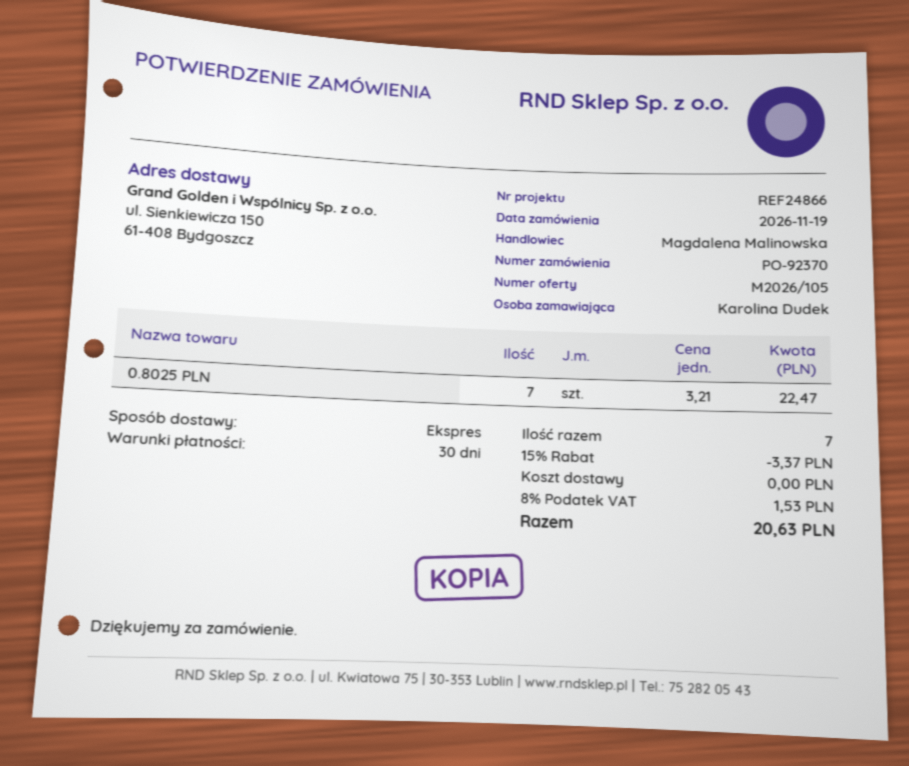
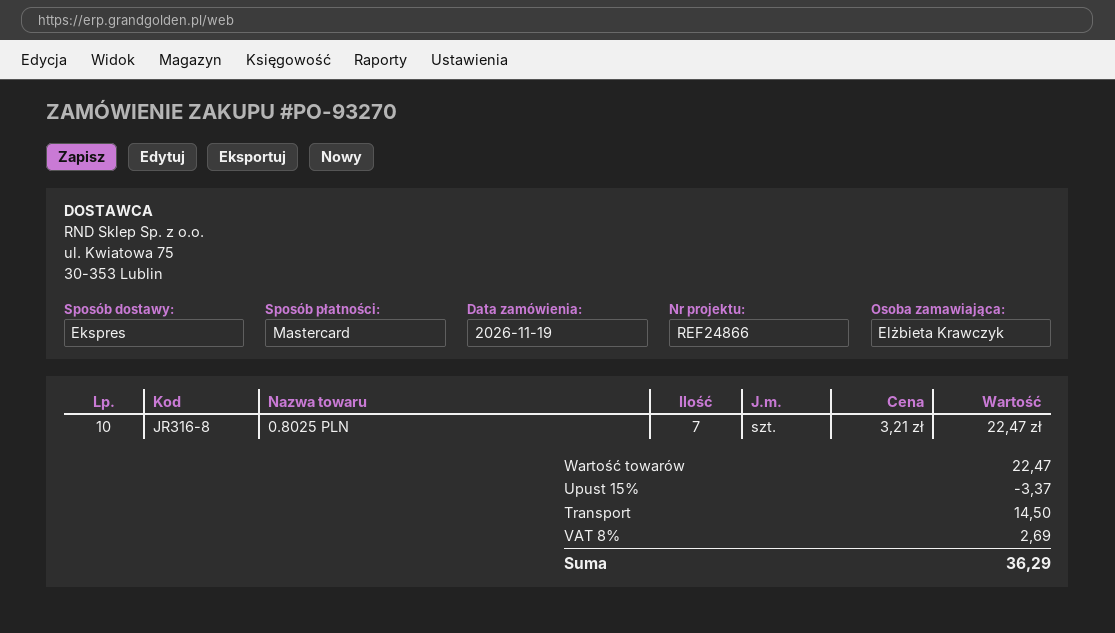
order number: PO-92370 -> PO-93270
ordered by: Karolina Dudek -> Elżbieta Krawczyk
shipping: 0.00 -> 14.50
tax: 8% = 1.53 -> 8% = 2.69
total: 20.63 -> 36.29

